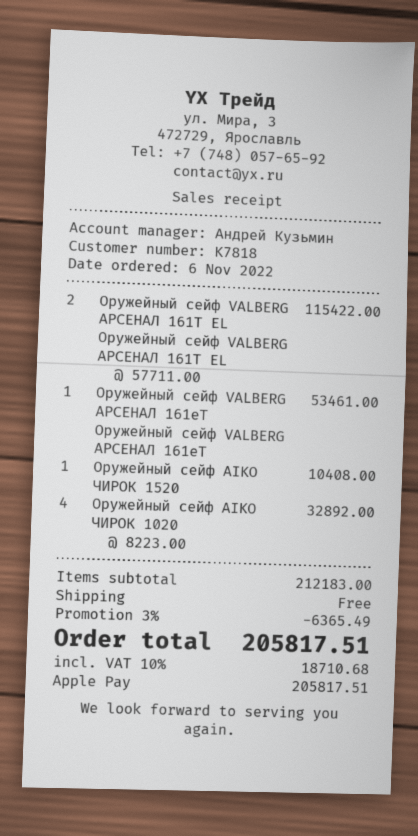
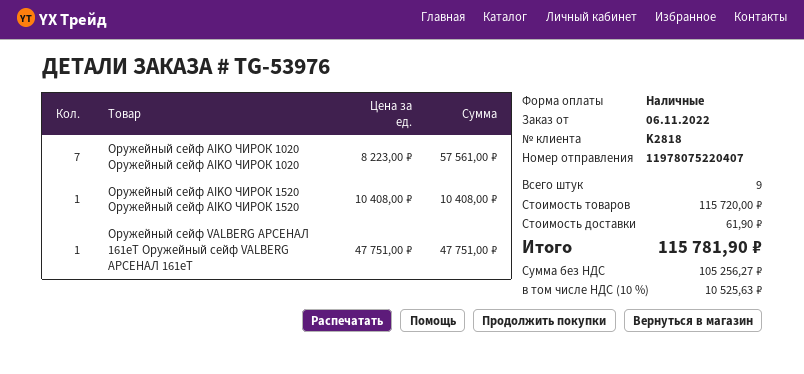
customer number: K7818 -> K2818
payment method: Apple Pay -> cash
Оружейный сейф VALBERG АРСЕНАЛ 161Т EL Оружейный сейф VALBERG АРСЕНАЛ 161Т EL: 2 x 57711.00 = 115422.00 -> none
Оружейный сейф VALBERG АРСЕНАЛ 161еТ Оружейный сейф VALBERG АРСЕНАЛ 161еТ: 1 x 53461.00 = 53461.00 -> 1 x 47751.00 = 47751.00
Оружейный сейф AIKO ЧИРОК 1020: 4 x 8223.00 = 32892.00 -> 7 x 8223.00 = 57561.00
subtotal: 212183.00 -> 115720.00
discount: 3% = 6365.49 -> none
shipping: 0.00 -> 61.90
tax: 10% = 18710.68 -> 10% = 10525.63
total: 205817.51 -> 115781.90

